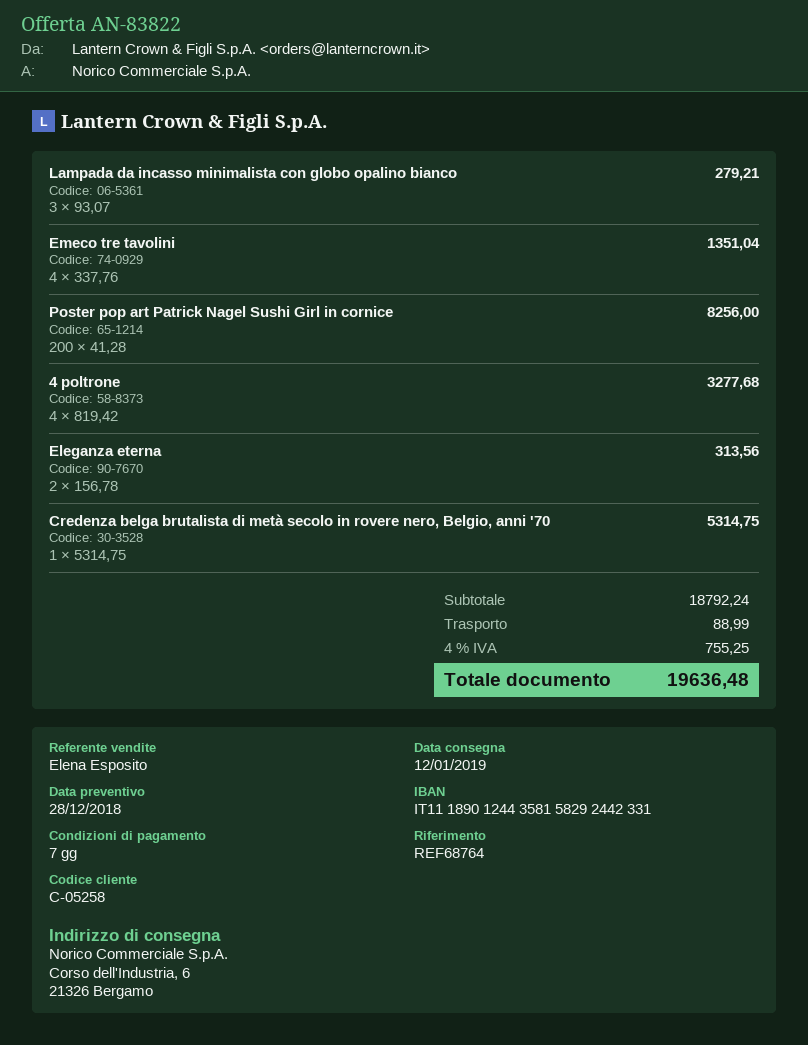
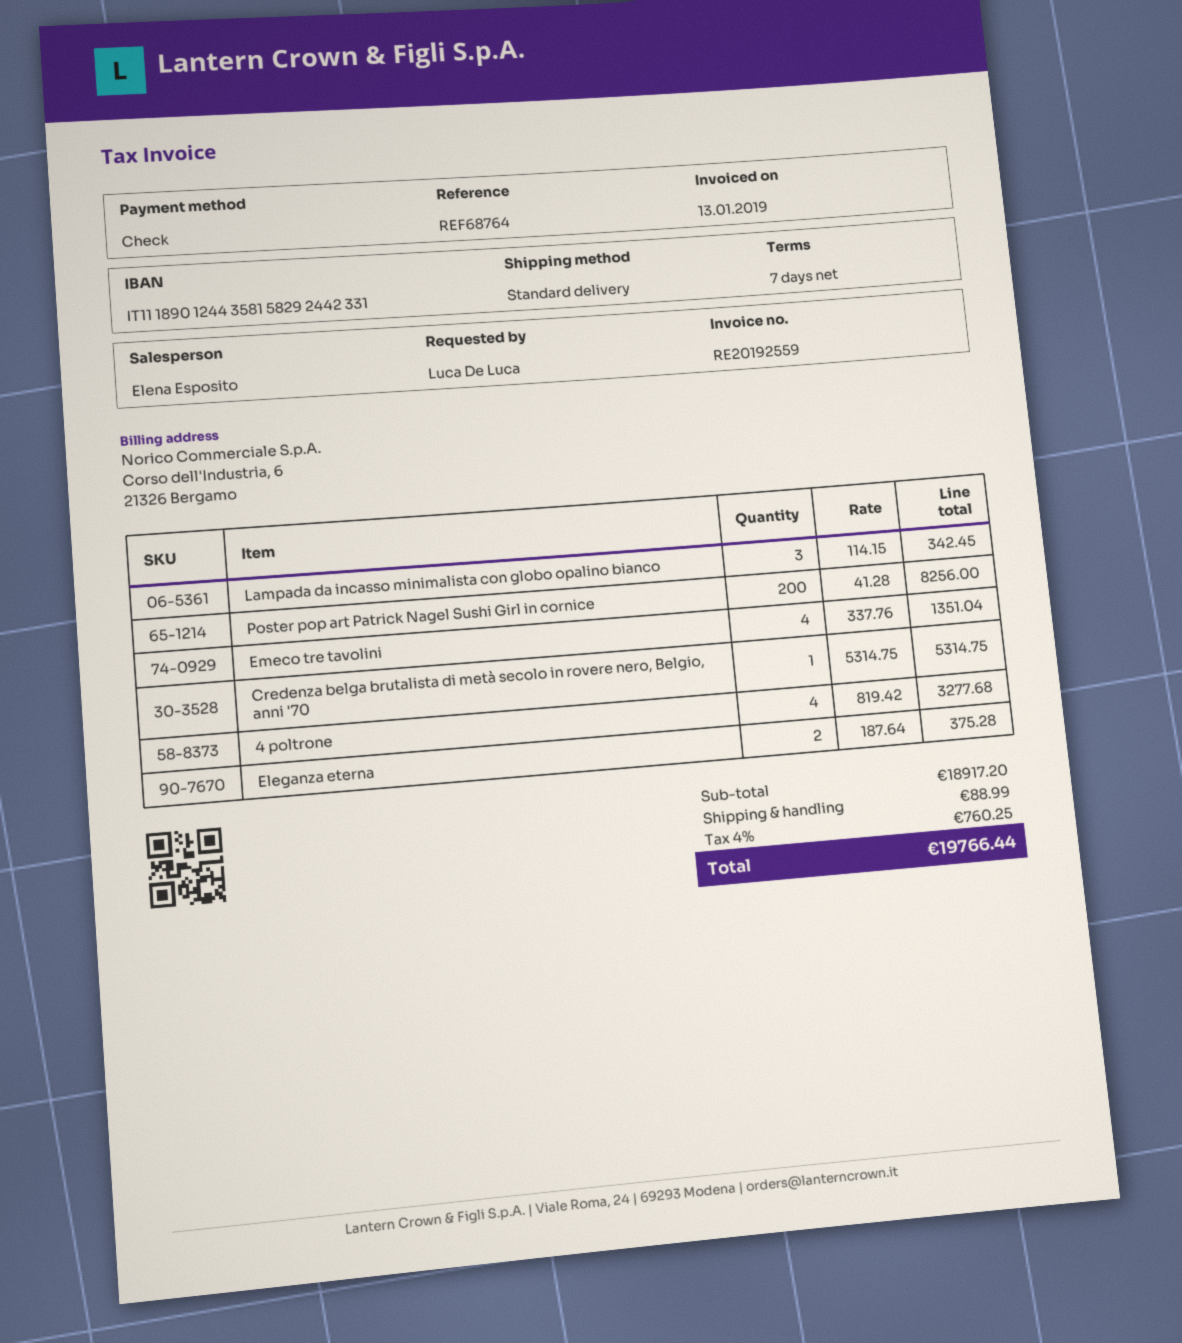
Lampada da incasso minimalista con globo opalino bianco: 3 x 93.07 = 279.21 -> 3 x 114.15 = 342.45
Eleganza eterna: 2 x 156.78 = 313.56 -> 2 x 187.64 = 375.28
subtotal: 18792.24 -> 18917.20
tax: 4% = 755.25 -> 4% = 760.25
total: 19636.48 -> 19766.44

